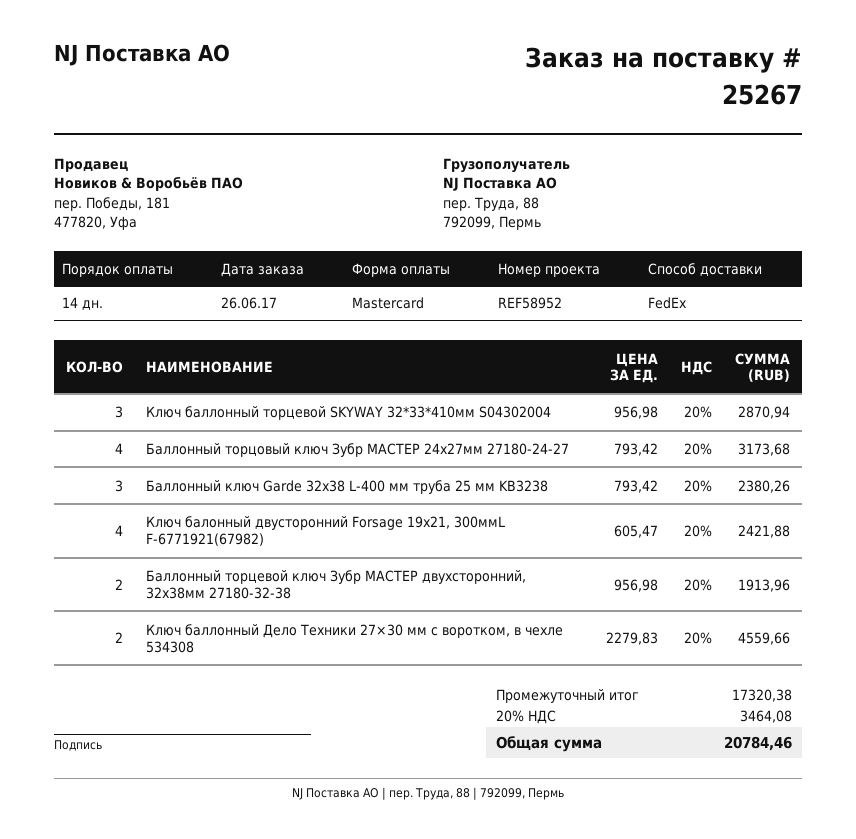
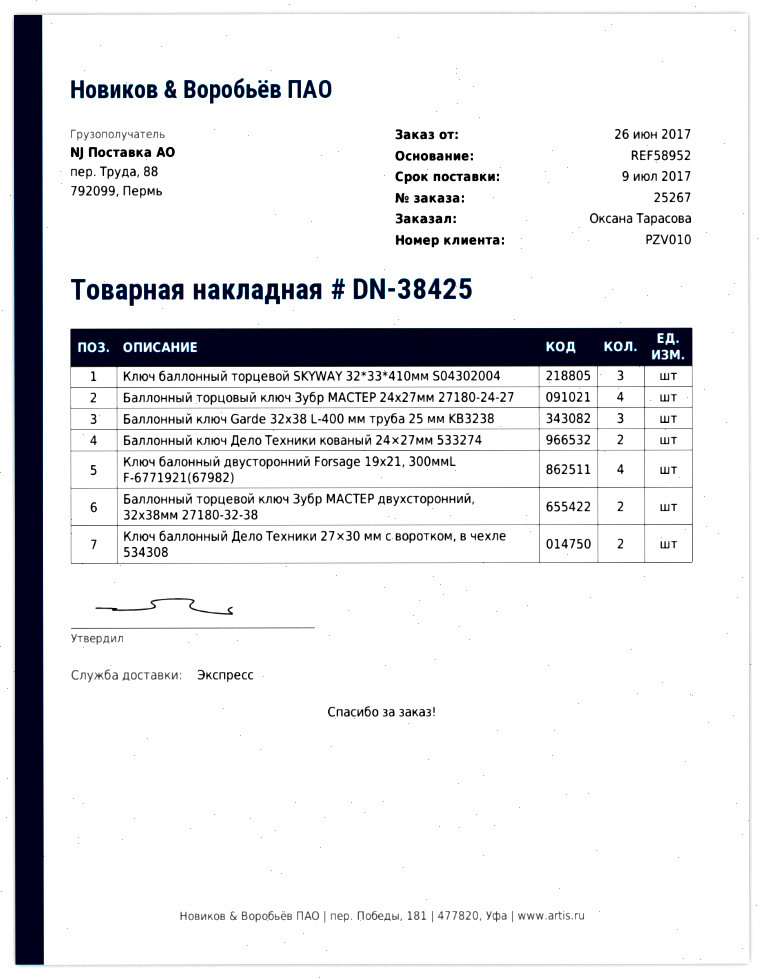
shipping method: FedEx -> express
Баллонный ключ Дело Техники кованый 24×27мм 533274: none -> 2

